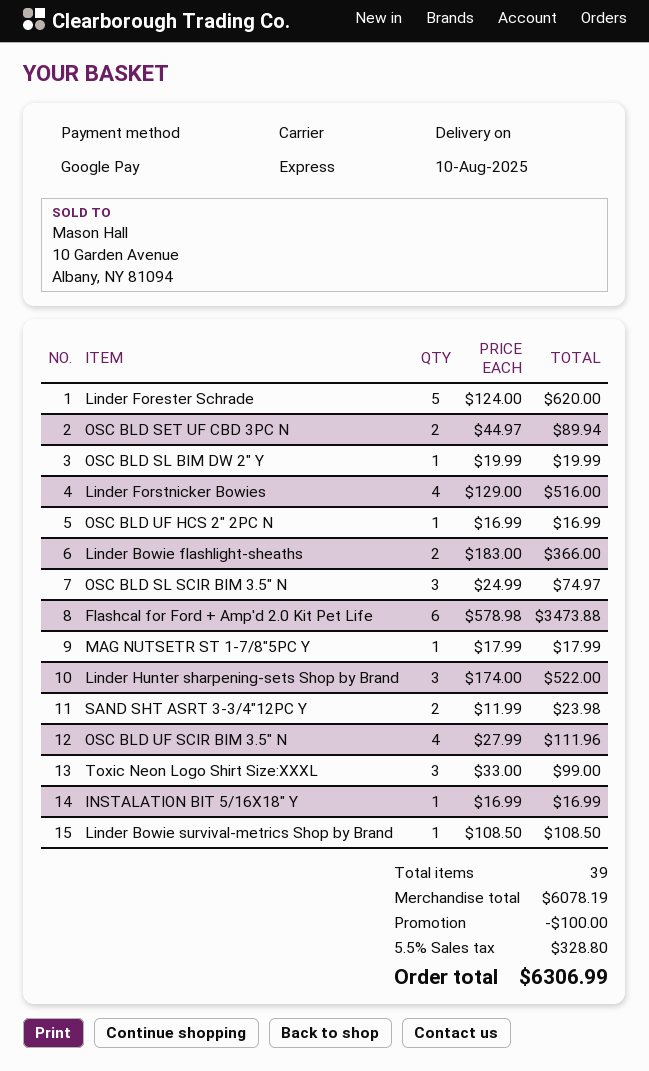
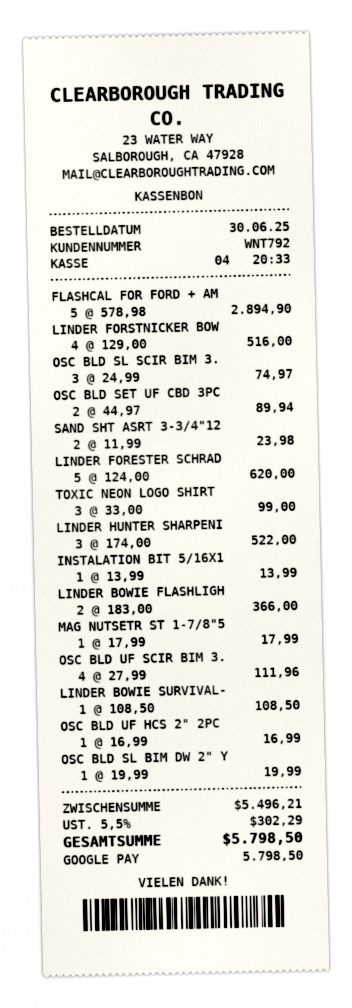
Flashcal for Ford + Amp'd 2.0 Kit Pet Life: 6 x 578.98 = 3473.88 -> 5 x 578.98 = 2894.90
INSTALATION BIT 5/16X18" Y: 1 x 16.99 = 16.99 -> 1 x 13.99 = 13.99
subtotal: 6078.19 -> 5496.21
discount: 100.00 -> none
tax: 5.5% = 328.80 -> 5.5% = 302.29
total: 6306.99 -> 5798.50

